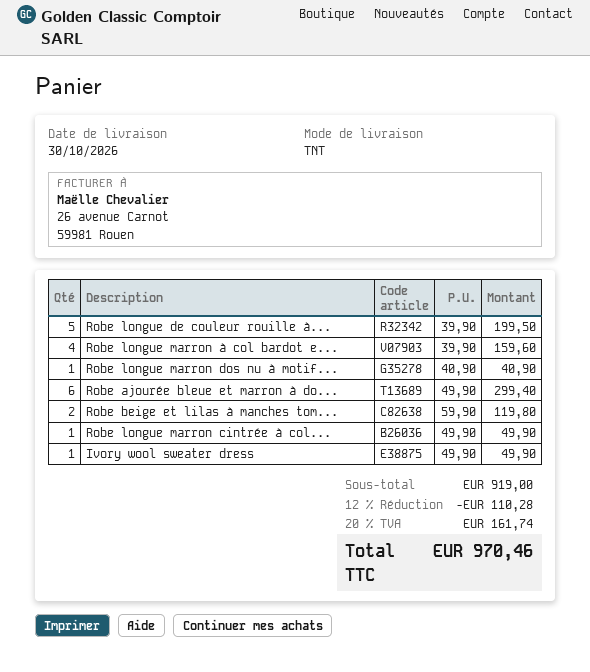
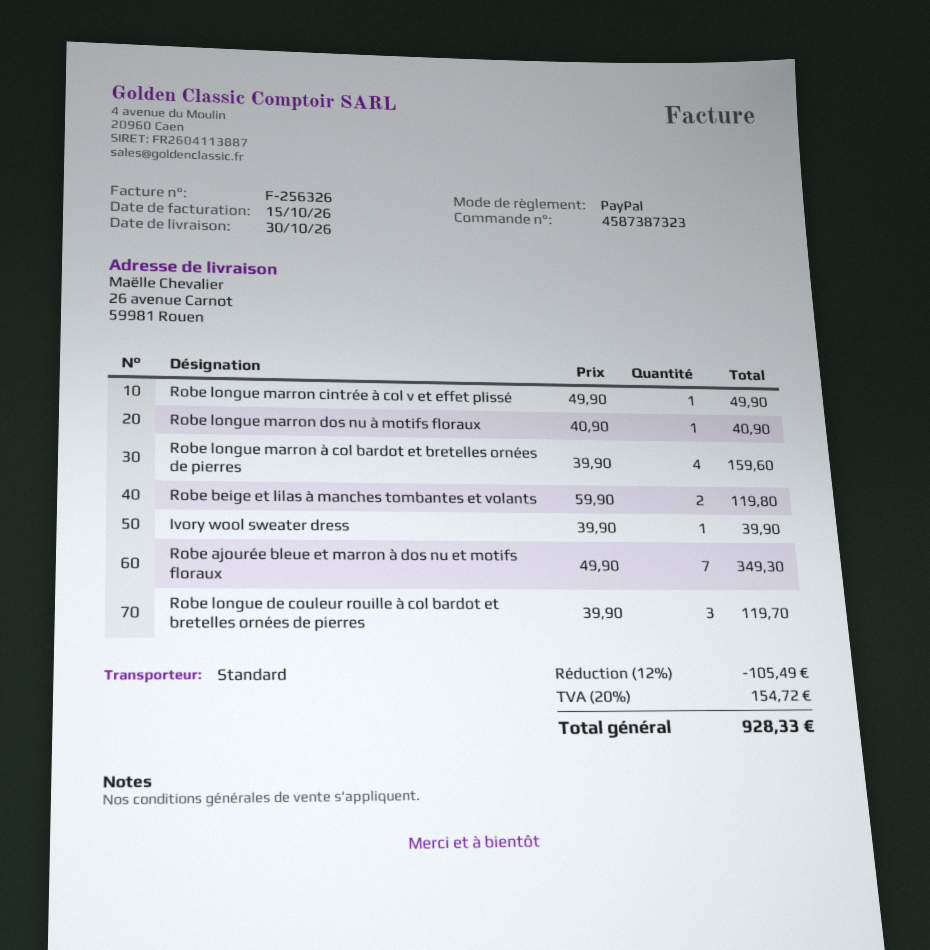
shipping method: TNT -> standard
Robe longue de couleur rouille à...: 5 x 39.90 = 199.50 -> 3 x 39.90 = 119.70
Robe ajourée bleue et marron à do...: 6 x 49.90 = 299.40 -> 7 x 49.90 = 349.30
Ivory wool sweater dress: 1 x 49.90 = 49.90 -> 1 x 39.90 = 39.90
discount: 12% = 110.28 -> 12% = 105.49
tax: 20% = 161.74 -> 20% = 154.72
total: 970.46 -> 928.33

